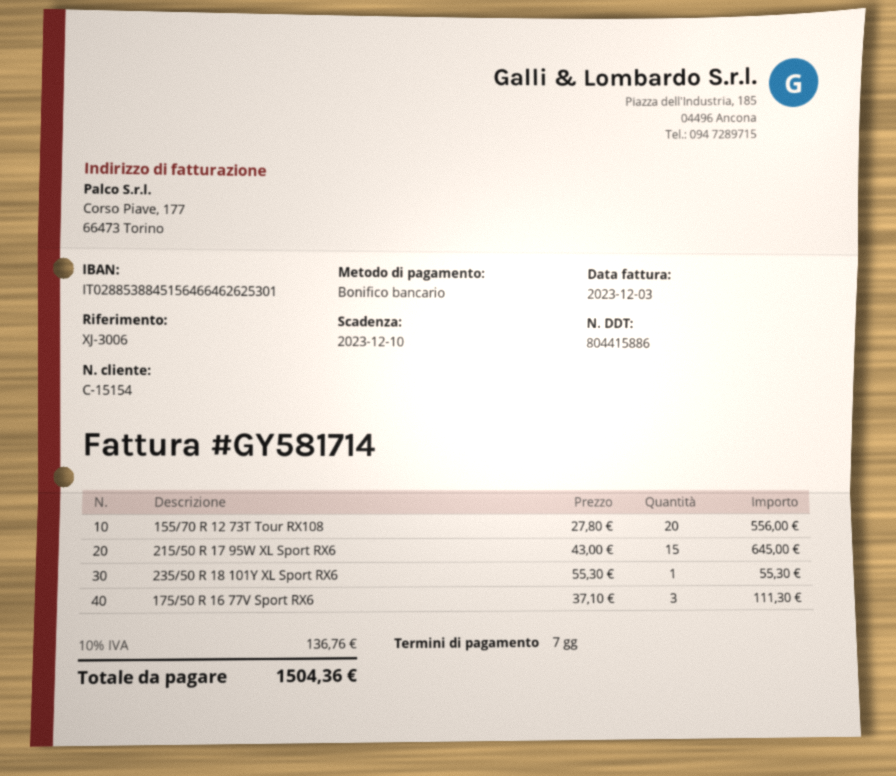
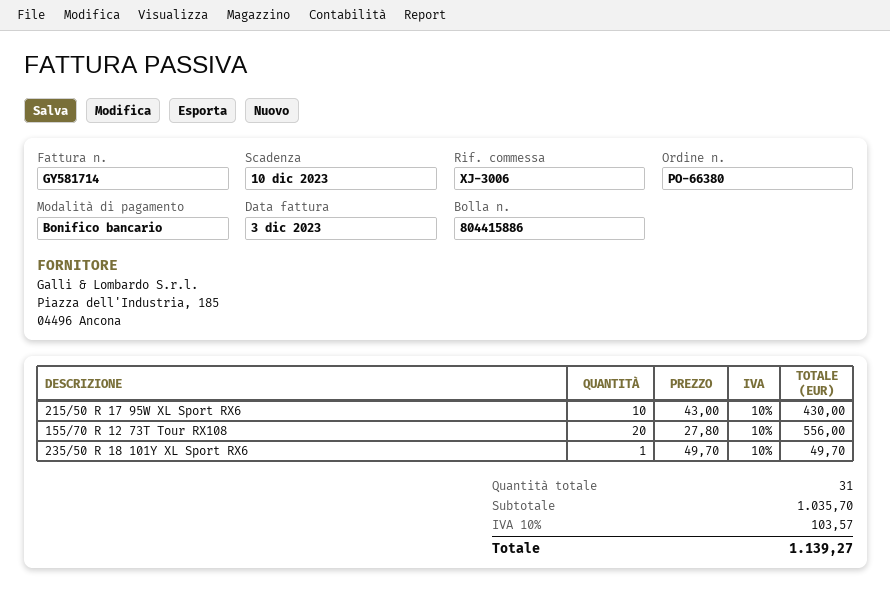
215/50 R 17 95W XL Sport RX6: 15 x 43.00 = 645.00 -> 10 x 43.00 = 430.00
235/50 R 18 101Y XL Sport RX6: 1 x 55.30 = 55.30 -> 1 x 49.70 = 49.70
175/50 R 16 77V Sport RX6: 3 x 37.10 = 111.30 -> none
tax: 10% = 136.76 -> 10% = 103.57
total: 1504.36 -> 1139.27

